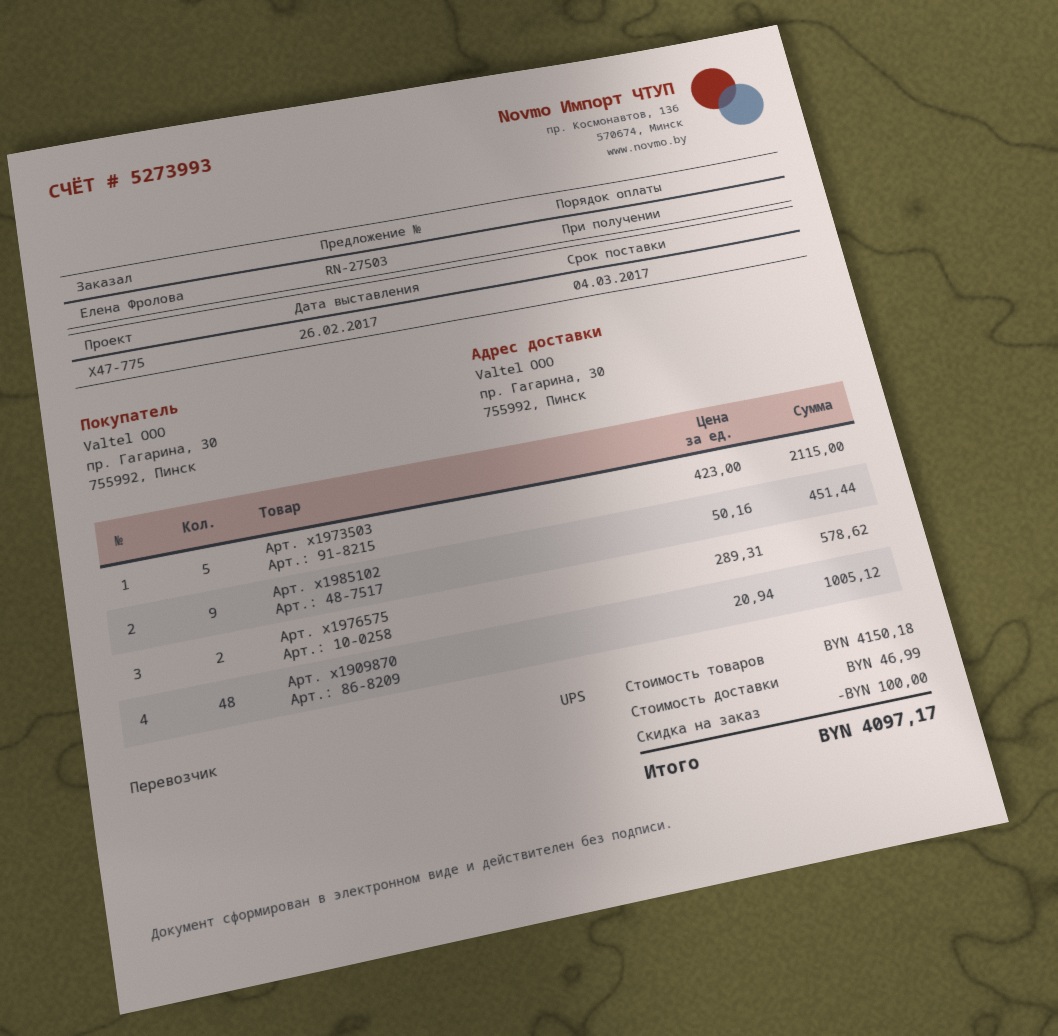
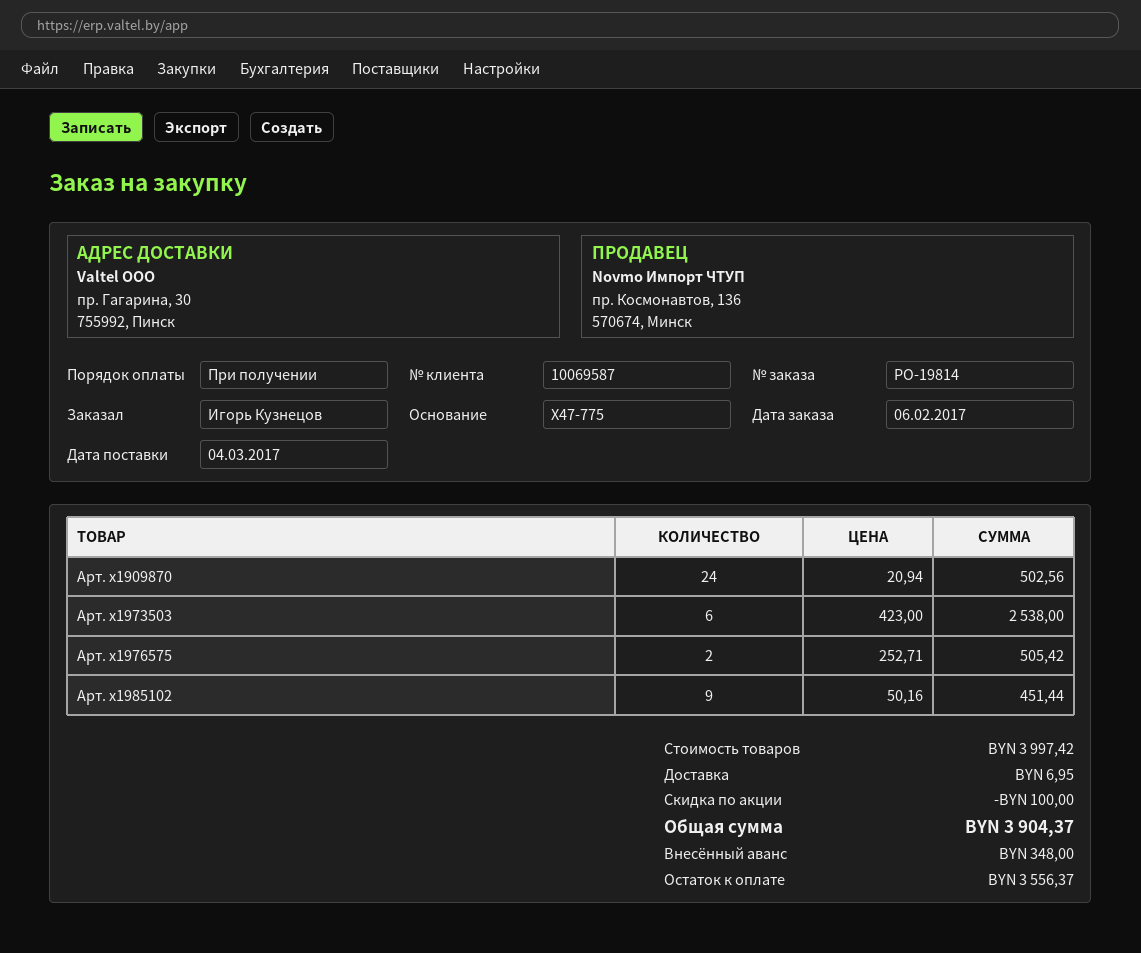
ordered by: Елена Фролова -> Игорь Кузнецов
Арт. x1973503: 5 x 423.00 = 2115.00 -> 6 x 423.00 = 2538.00
Арт. x1976575: 2 x 289.31 = 578.62 -> 2 x 252.71 = 505.42
Арт. x1909870: 48 x 20.94 = 1005.12 -> 24 x 20.94 = 502.56
subtotal: 4150.18 -> 3997.42
shipping: 46.99 -> 6.95
total: 4097.17 -> 3904.37

